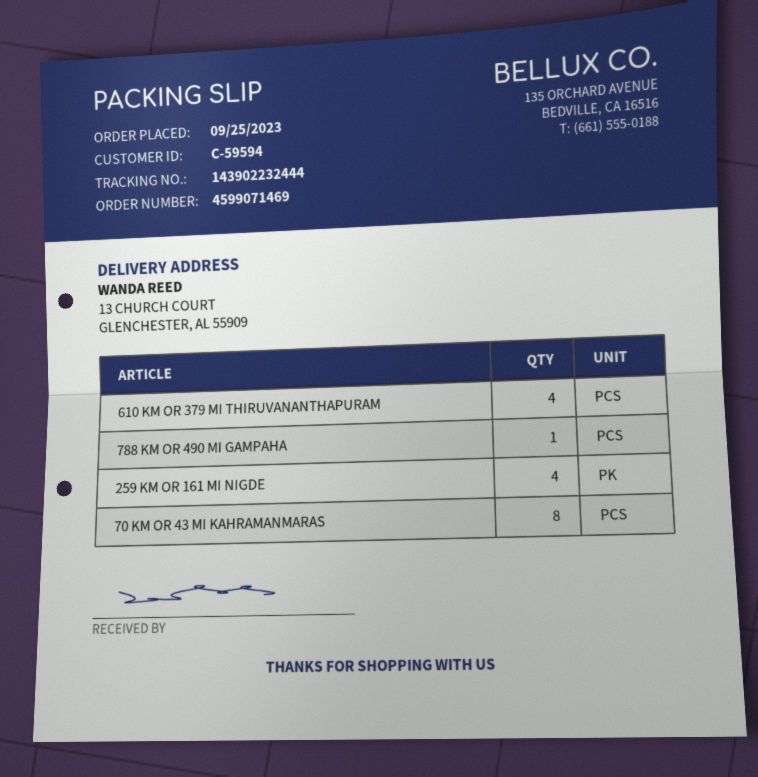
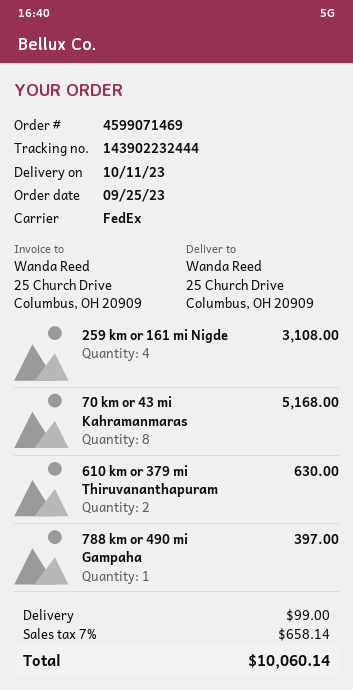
ship to: 13 CHURCH COURT, GLENCHESTER, AL 55909 -> 25 Church Drive, Columbus, OH 20909
610 KM OR 379 MI THIRUVANANTHAPURAM: 4 -> 2

